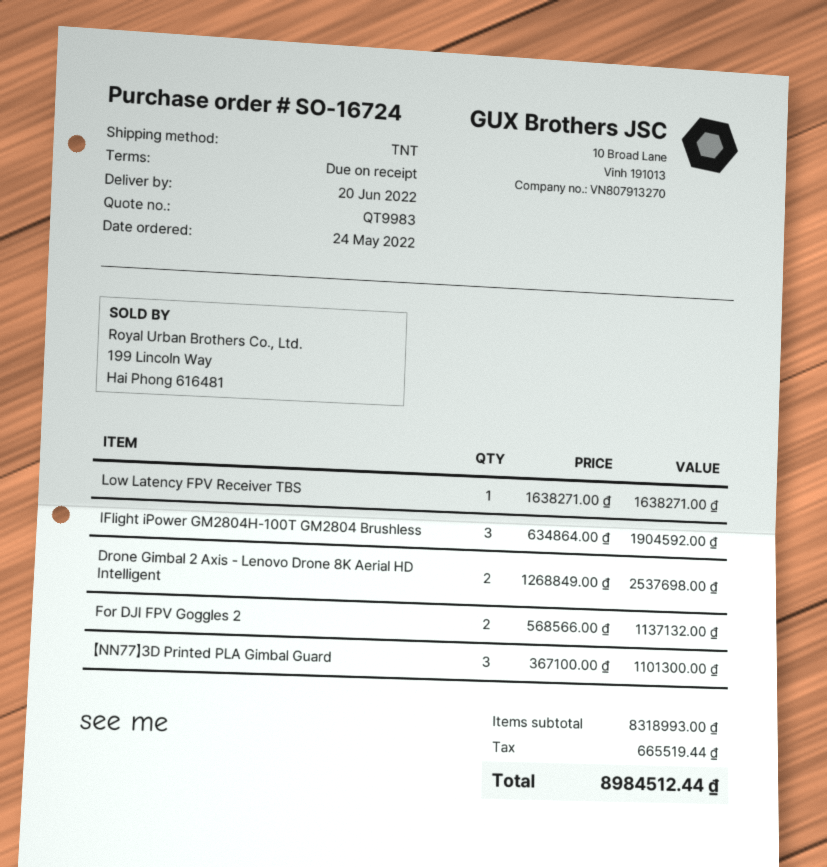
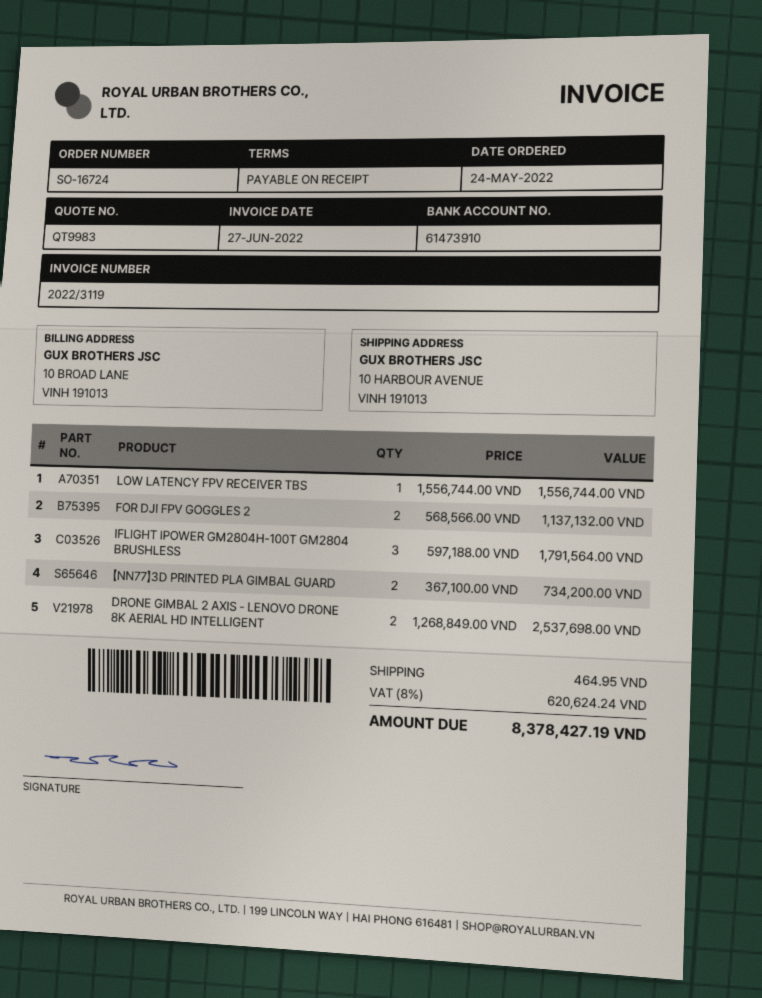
Low Latency FPV Receiver TBS: 1 x 1638271.00 = 1638271.00 -> 1 x 1556744.00 = 1556744.00
IFlight iPower GM2804H-100T GM2804 Brushless: 3 x 634864.00 = 1904592.00 -> 3 x 597188.00 = 1791564.00
【NN77】3D Printed PLA Gimbal Guard: 3 x 367100.00 = 1101300.00 -> 2 x 367100.00 = 734200.00
shipping: none -> 464.95
tax: 665519.44 -> 620624.24
total: 8984512.44 -> 8378427.19

